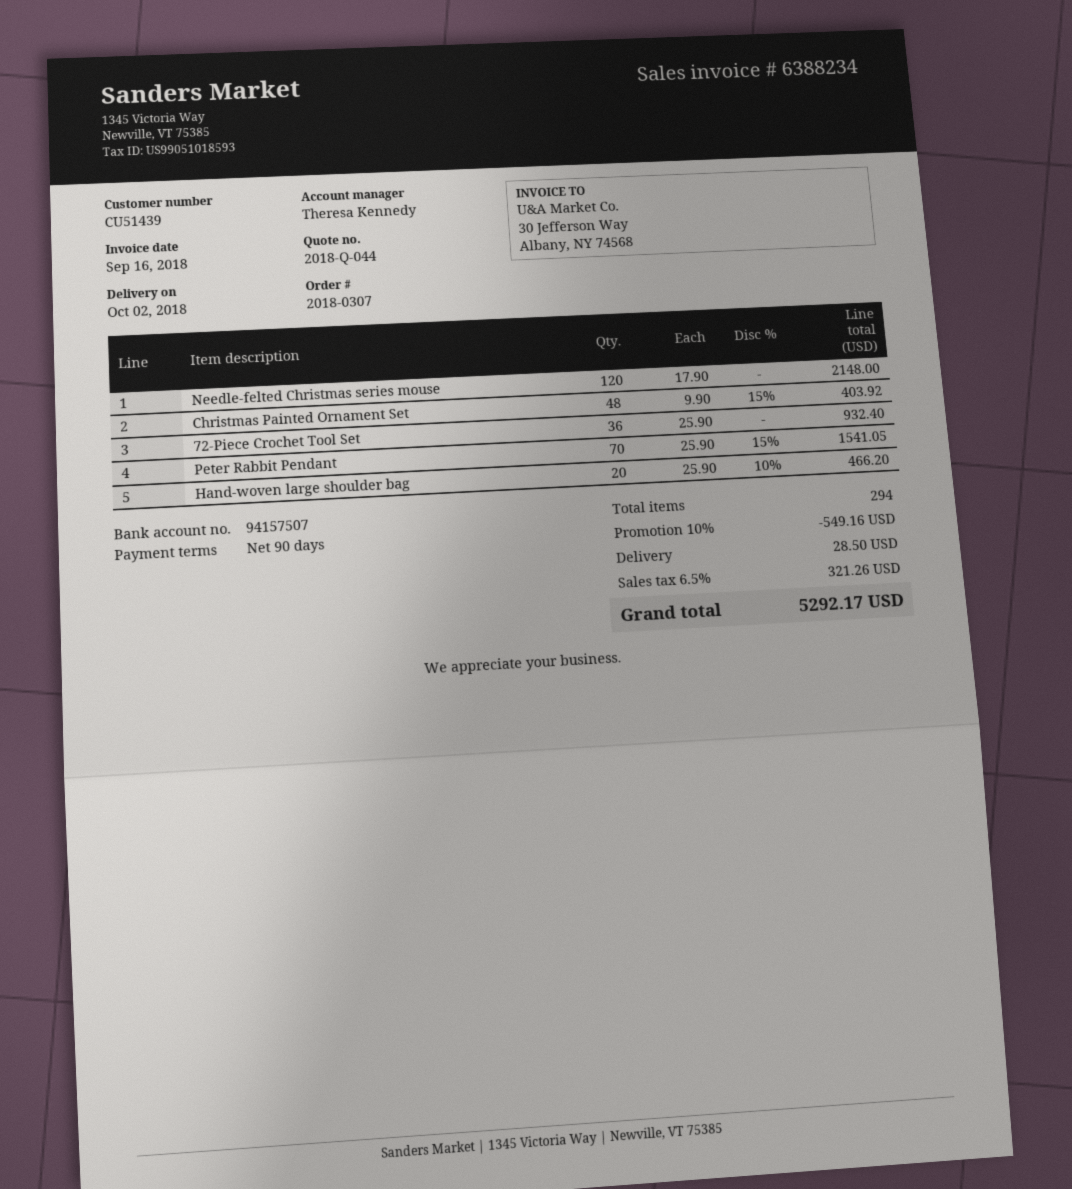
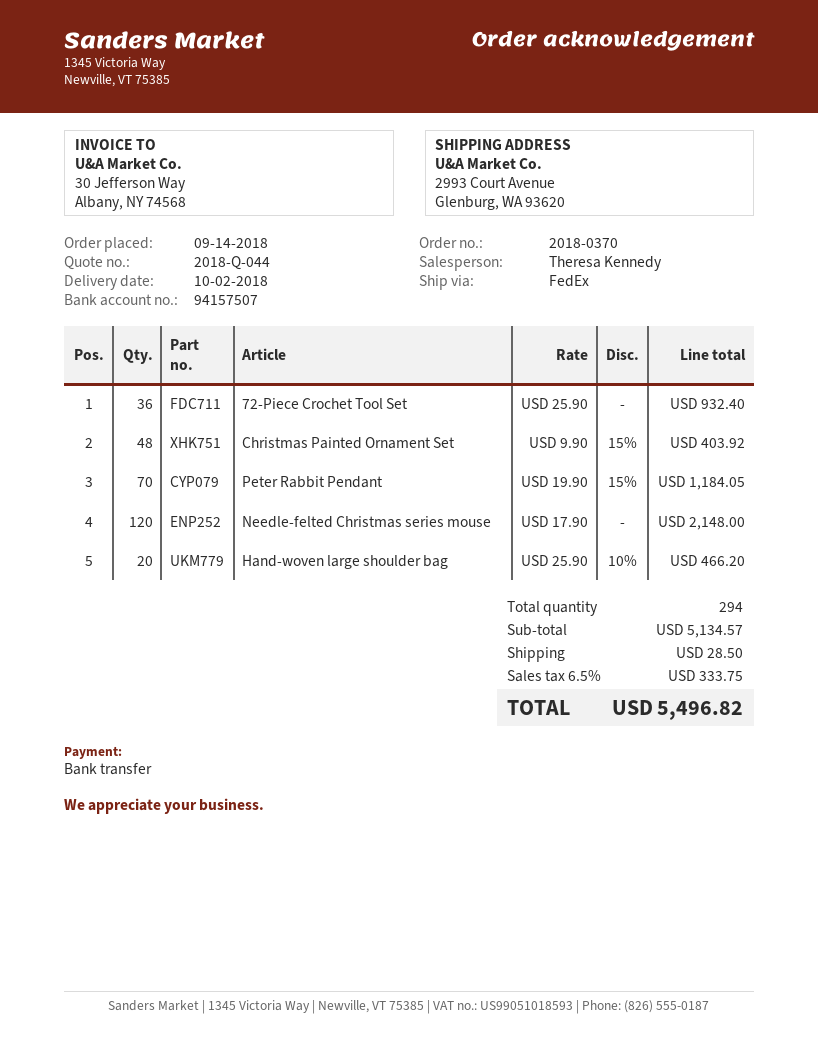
order number: 2018-0307 -> 2018-0370
Peter Rabbit Pendant: 70 x 25.90 - 15% = 1541.05 -> 70 x 19.90 - 15% = 1184.05
discount: 10% = 549.16 -> none
tax: 6.5% = 321.26 -> 6.5% = 333.75
total: 5292.17 -> 5496.82

